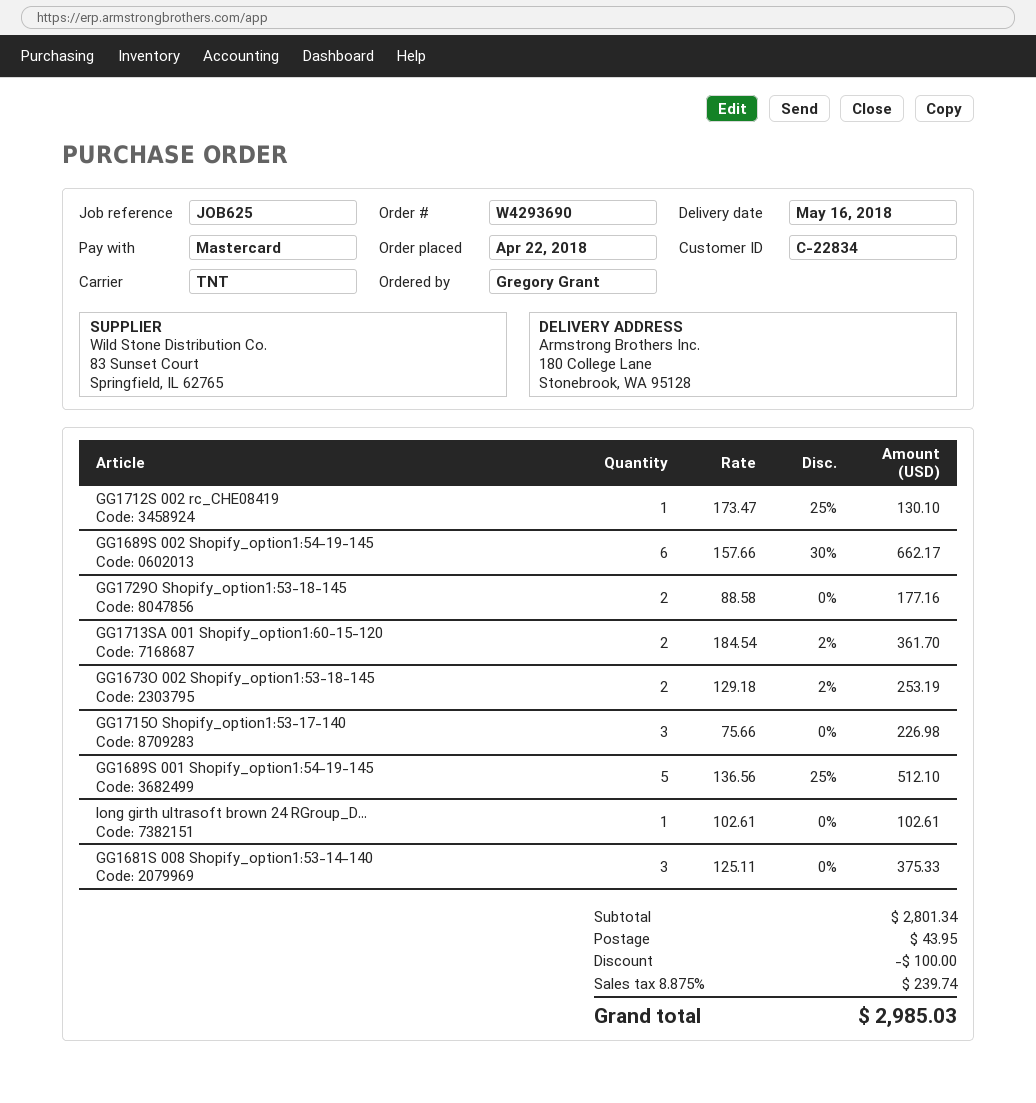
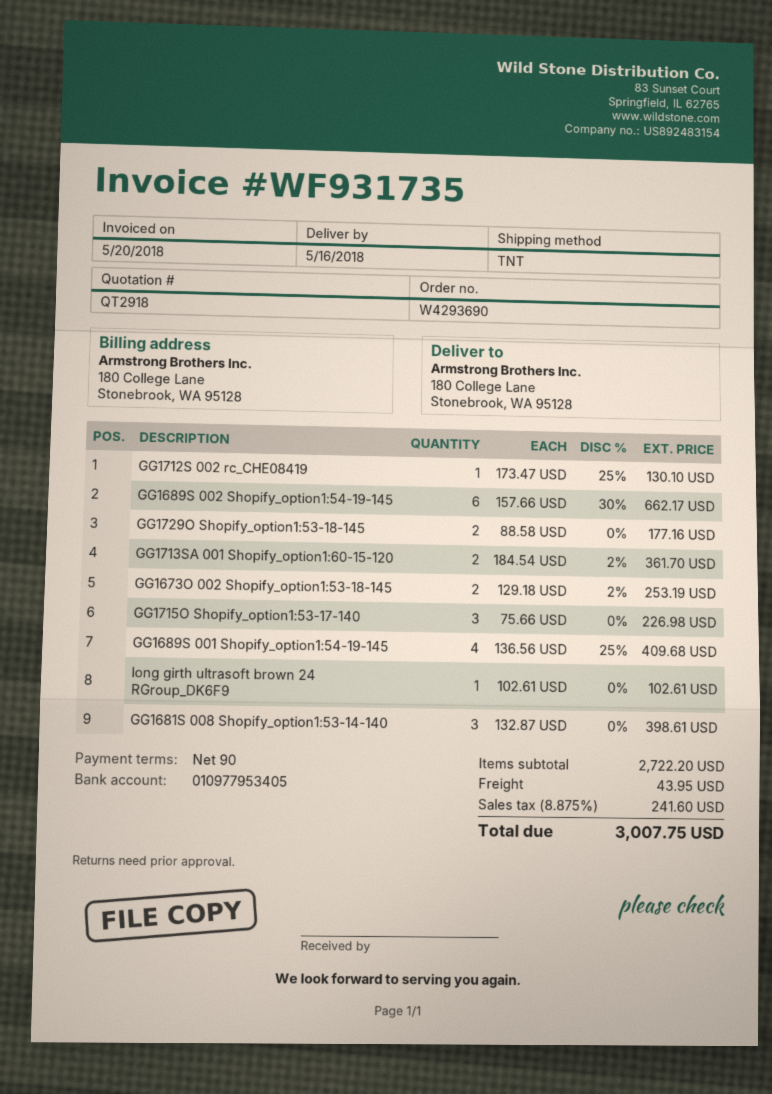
GG1689S 001 Shopify_option1:54-19-145: 5 x 136.56 - 25% = 512.10 -> 4 x 136.56 - 25% = 409.68
GG1681S 008 Shopify_option1:53-14-140: 3 x 125.11 = 375.33 -> 3 x 132.87 = 398.61
subtotal: 2801.34 -> 2722.20
discount: 100.00 -> none
tax: 8.875% = 239.74 -> 8.875% = 241.60
total: 2985.03 -> 3007.75

